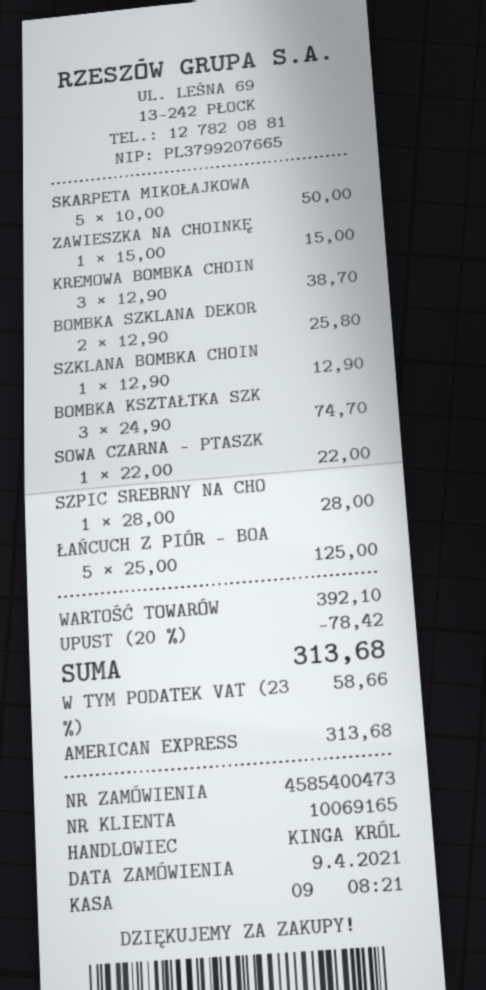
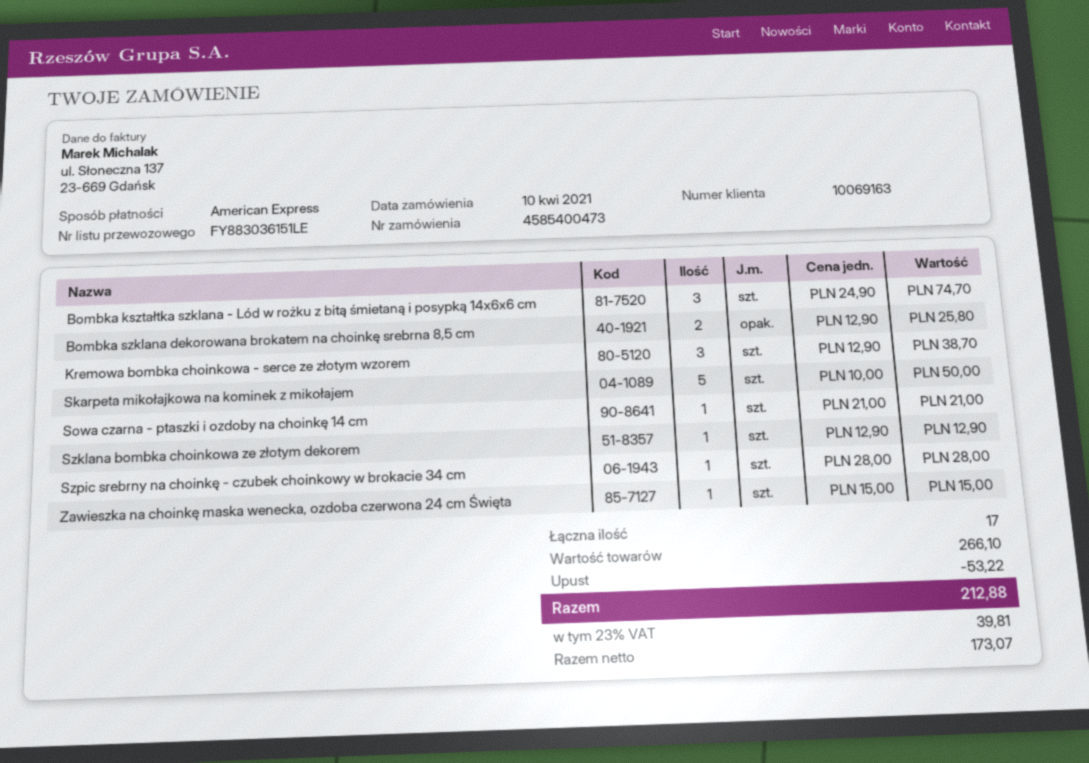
order date: 2021-04-09 -> 2021-04-10
customer number: 10069165 -> 10069163
SOWA CZARNA - PTASZK: 1 x 22.00 = 22.00 -> 1 x 21.00 = 21.00
ŁAŃCUCH Z PIÓR - BOA: 5 x 25.00 = 125.00 -> none
subtotal: 392.10 -> 266.10
discount: 78.42 -> 53.22
tax: 23% = 58.66 -> 23% = 39.81
total: 313.68 -> 212.88

